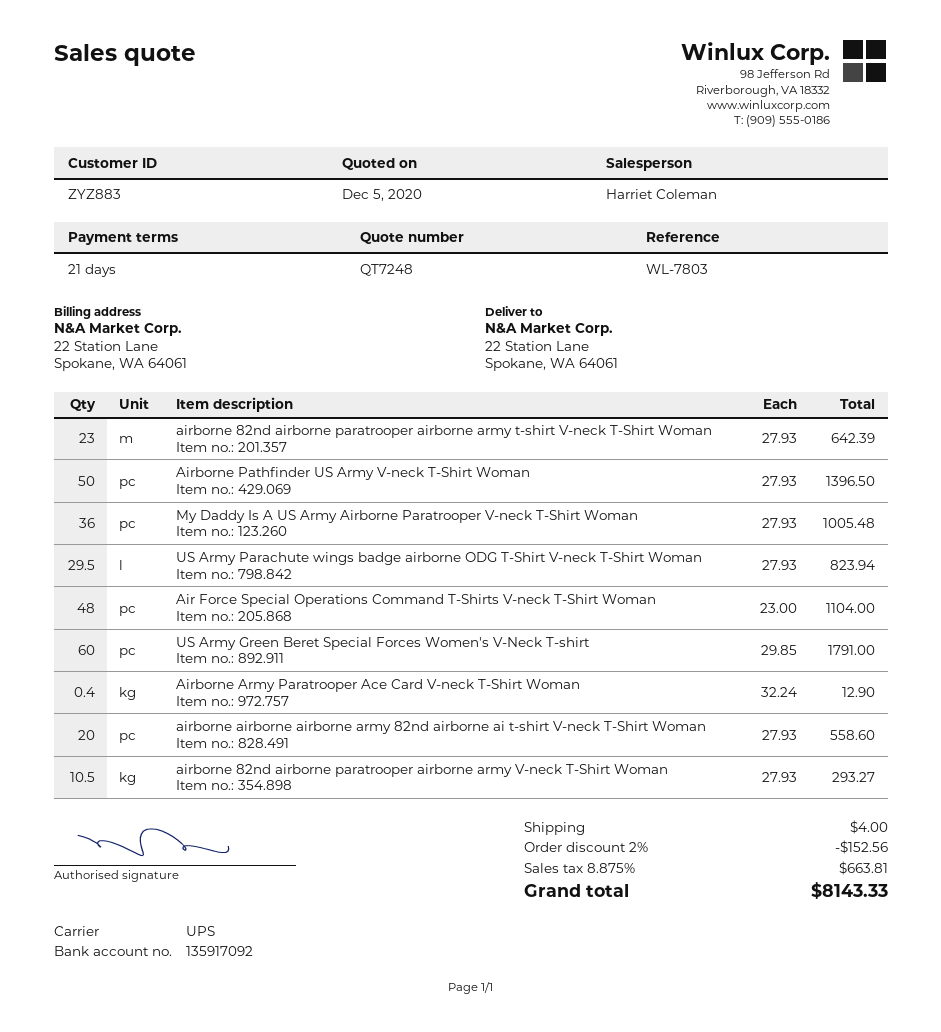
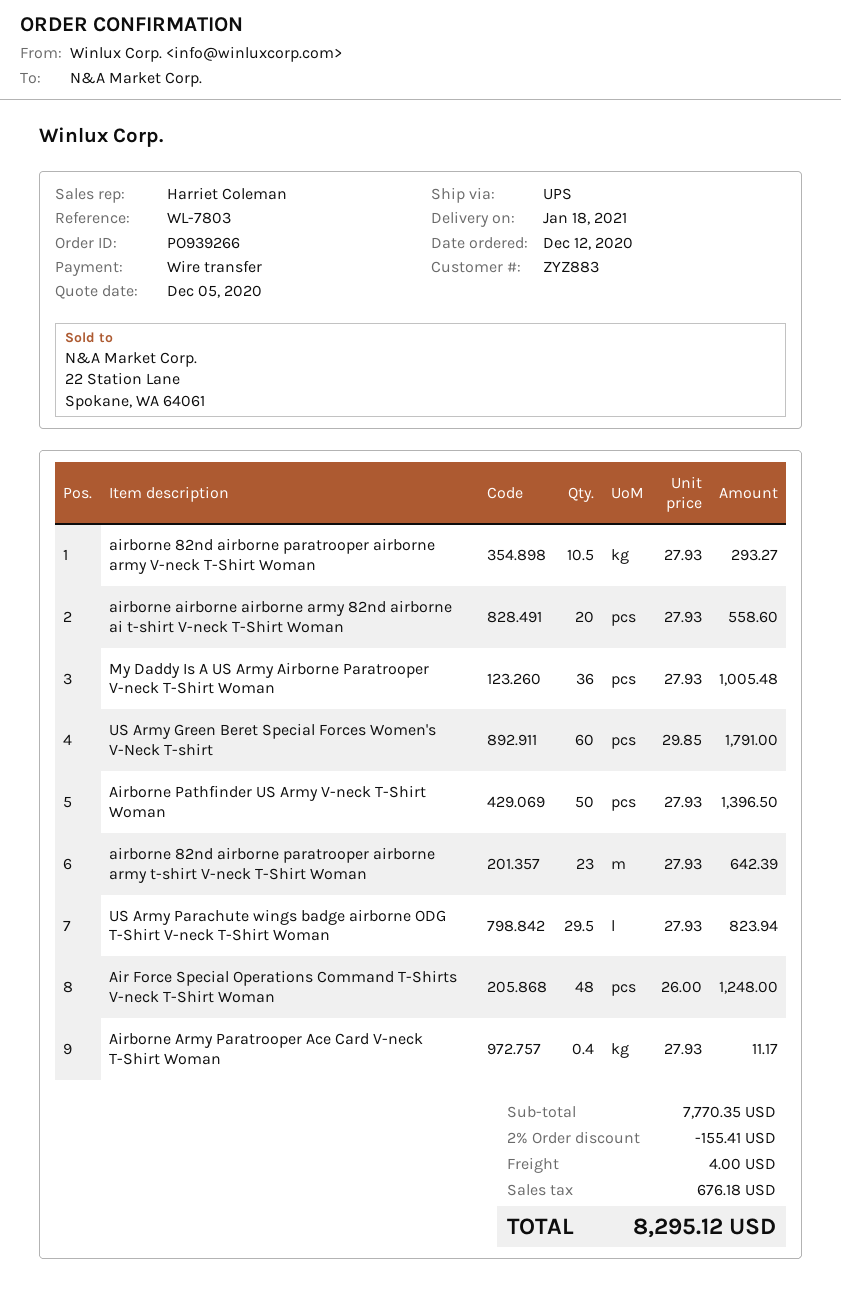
Air Force Special Operations Command T-Shirts V-neck T-Shirt Woman: 48 x 23.00 = 1104.00 -> 48 x 26.00 = 1248.00
Airborne Army Paratrooper Ace Card V-neck T-Shirt Woman: 0.4 x 32.24 = 12.90 -> 0.4 x 27.93 = 11.17
discount: 2% = 152.56 -> 2% = 155.41
tax: 663.81 -> 676.18
total: 8143.33 -> 8295.12

